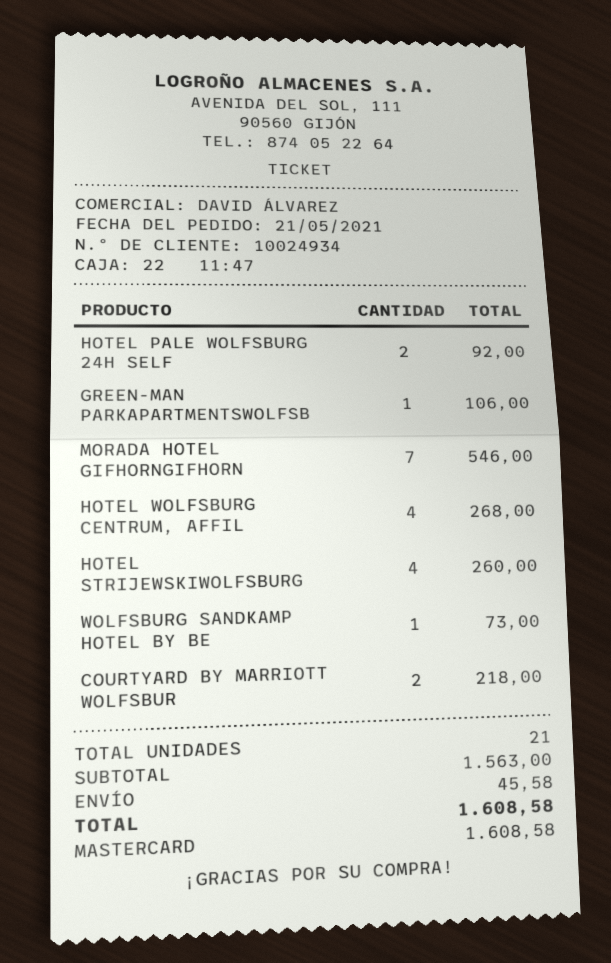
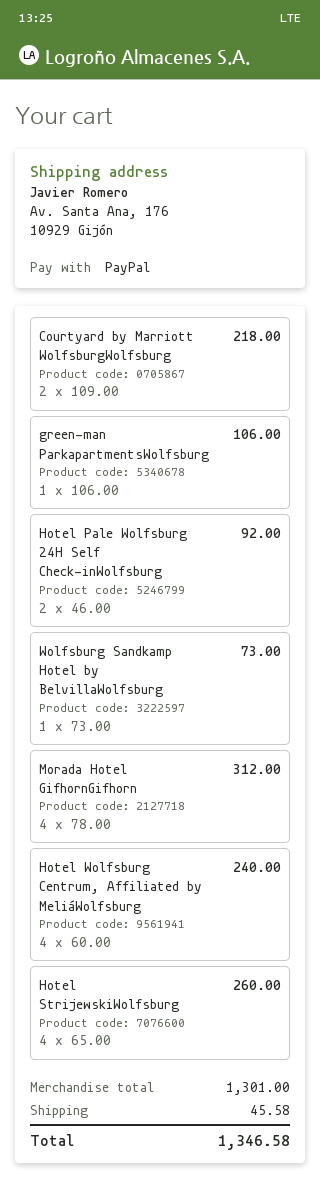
payment method: Mastercard -> PayPal
MORADA HOTEL GIFHORNGIFHORN: 7 for 546.00 -> 4 for 312.00
HOTEL WOLFSBURG CENTRUM, AFFIL: 4 for 268.00 -> 4 for 240.00
subtotal: 1563.00 -> 1301.00
total: 1608.58 -> 1346.58

